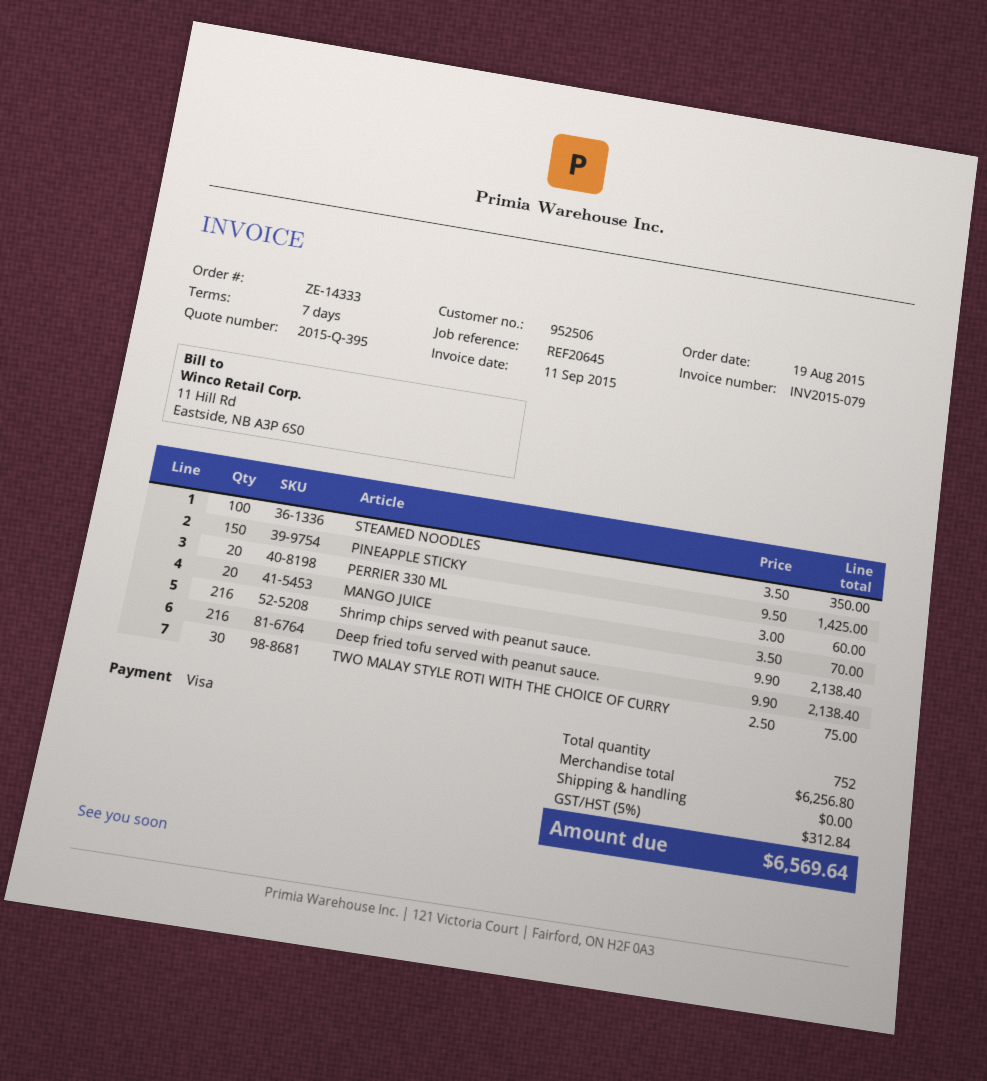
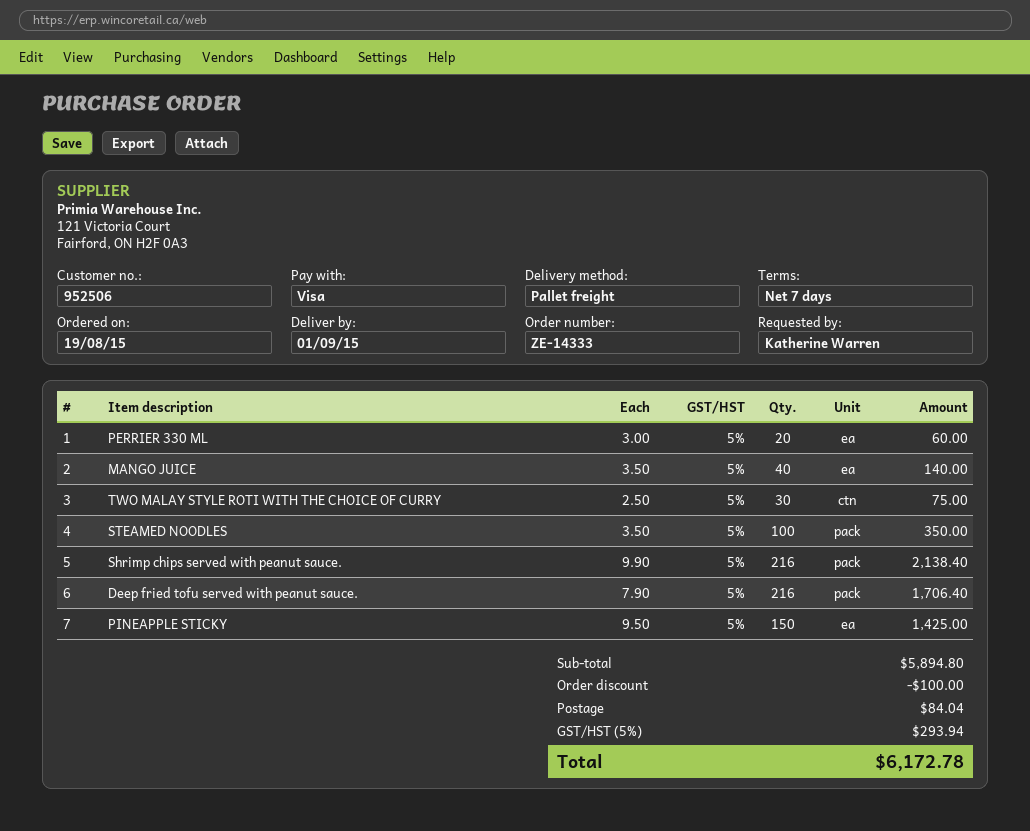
MANGO JUICE: 20 x 3.50 = 70.00 -> 40 x 3.50 = 140.00
Deep fried tofu served with peanut sauce.: 216 x 9.90 = 2138.40 -> 216 x 7.90 = 1706.40
subtotal: 6256.80 -> 5894.80
discount: none -> 100.00
shipping: 0.00 -> 84.04
tax: 5% = 312.84 -> 5% = 293.94
total: 6569.64 -> 6172.78

